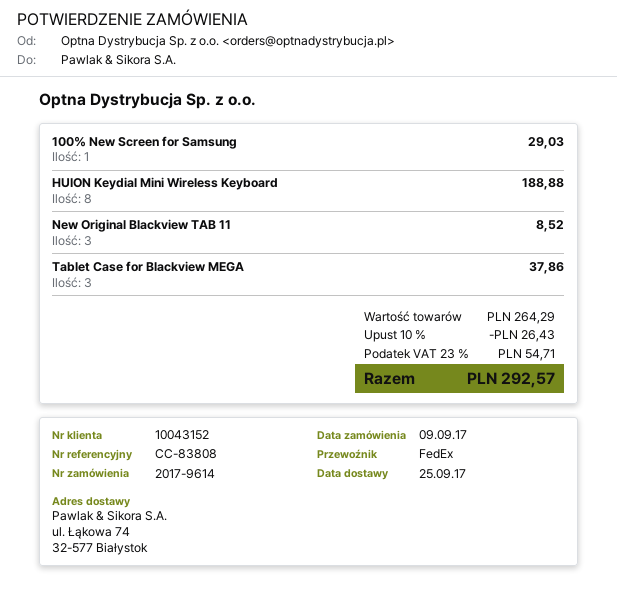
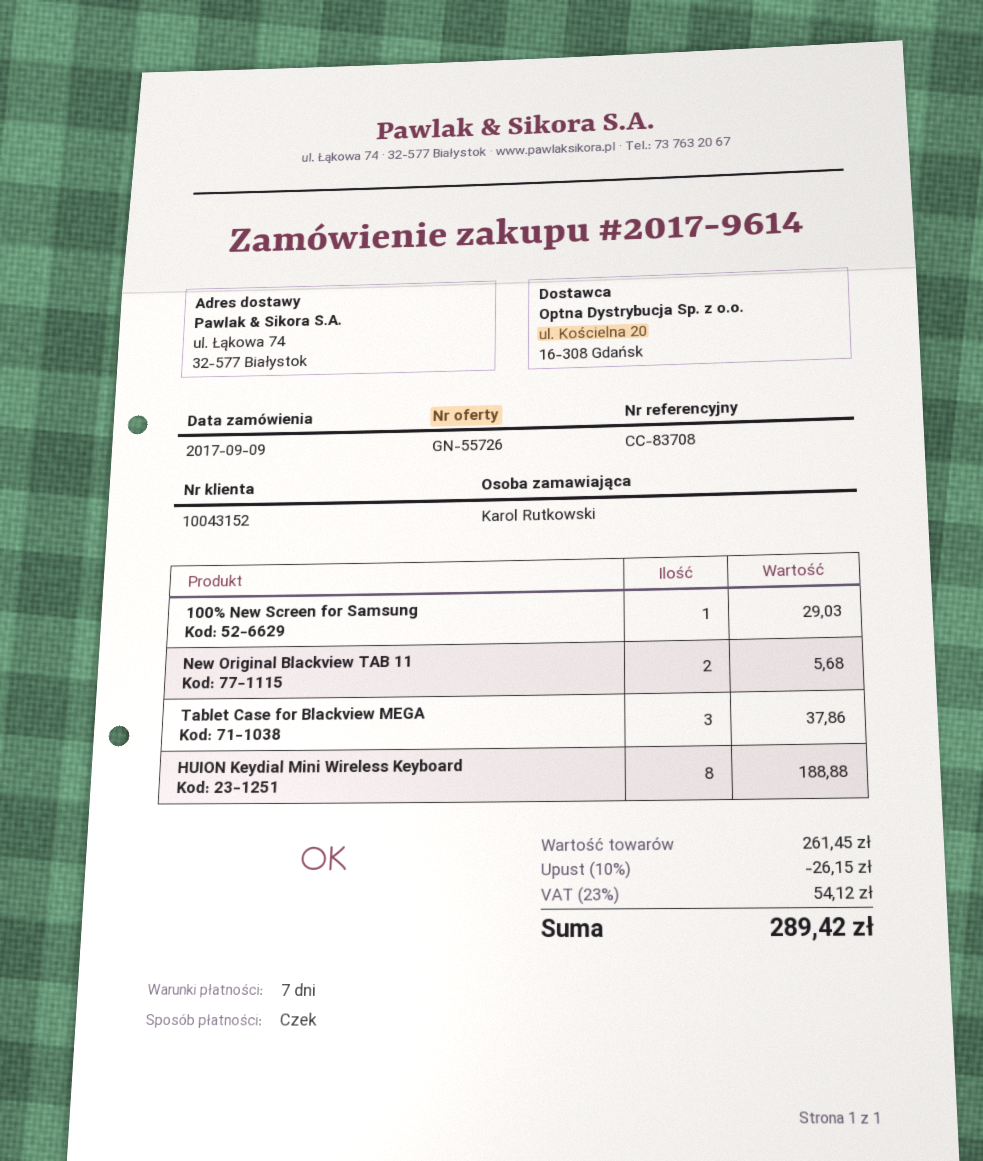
reference: CC-83808 -> CC-83708
New Original Blackview TAB 11: 3 for 8.52 -> 2 for 5.68
subtotal: 264.29 -> 261.45
discount: 10% = 26.43 -> 10% = 26.15
tax: 23% = 54.71 -> 23% = 54.12
total: 292.57 -> 289.42

